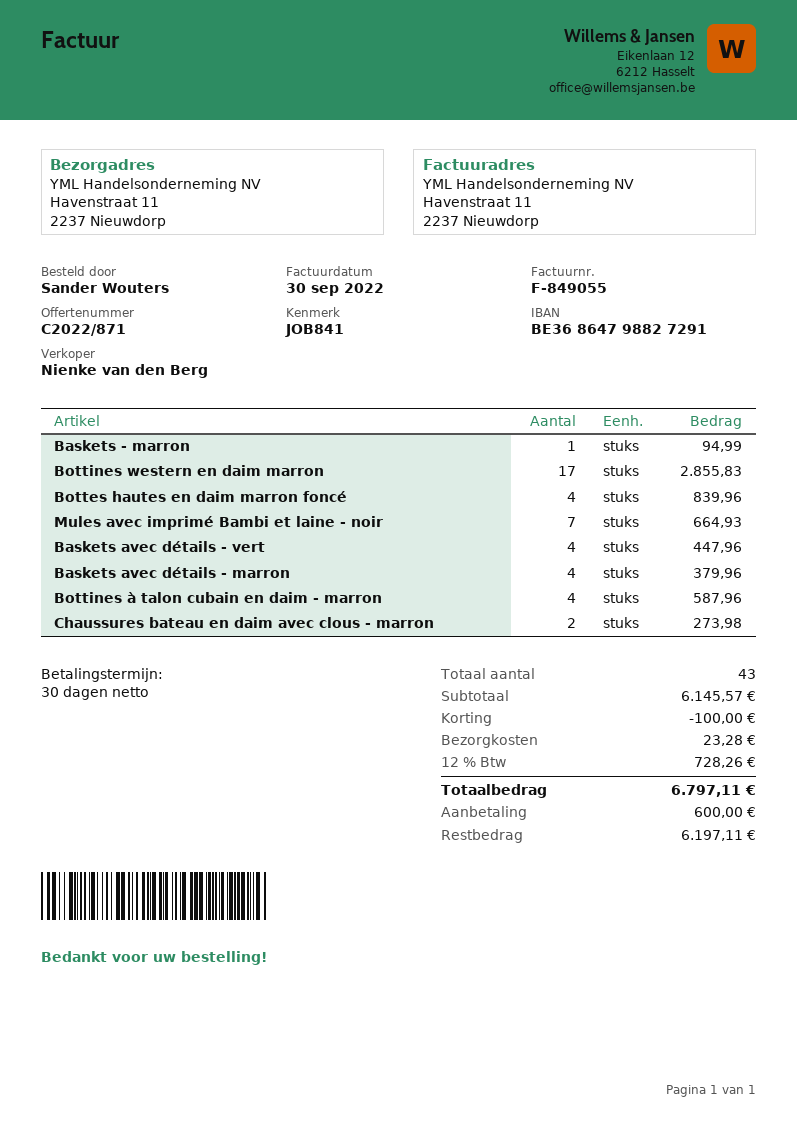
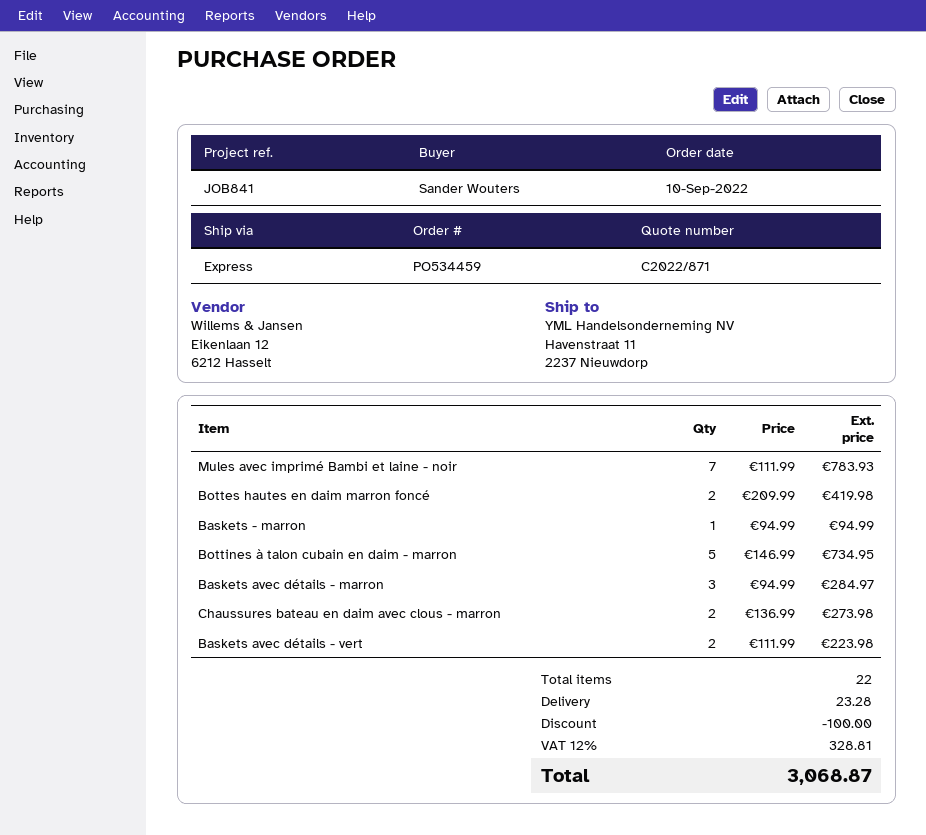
Bottines western en daim marron: 17 for 2855.83 -> none
Bottes hautes en daim marron foncé: 4 for 839.96 -> 2 for 419.98
Mules avec imprimé Bambi et laine - noir: 7 for 664.93 -> 7 for 783.93
Baskets avec détails - vert: 4 for 447.96 -> 2 for 223.98
Baskets avec détails - marron: 4 for 379.96 -> 3 for 284.97
Bottines à talon cubain en daim - marron: 4 for 587.96 -> 5 for 734.95
total quantity: 43 -> 22
tax: 12% = 728.26 -> 12% = 328.81
total: 6797.11 -> 3068.87

